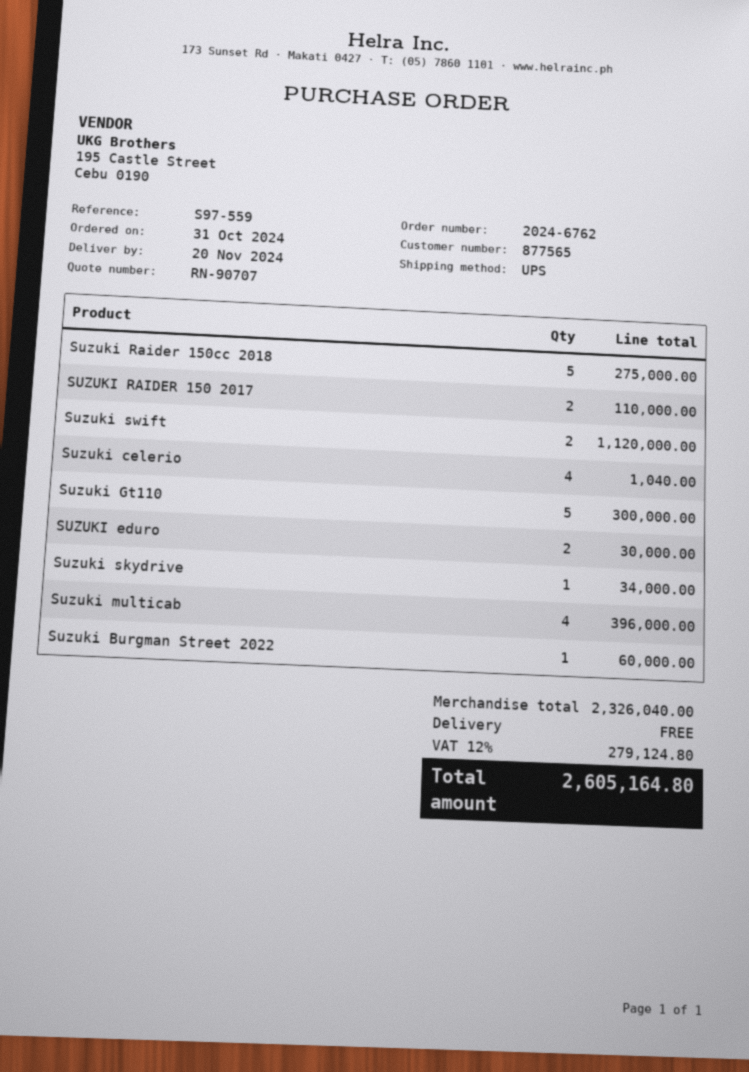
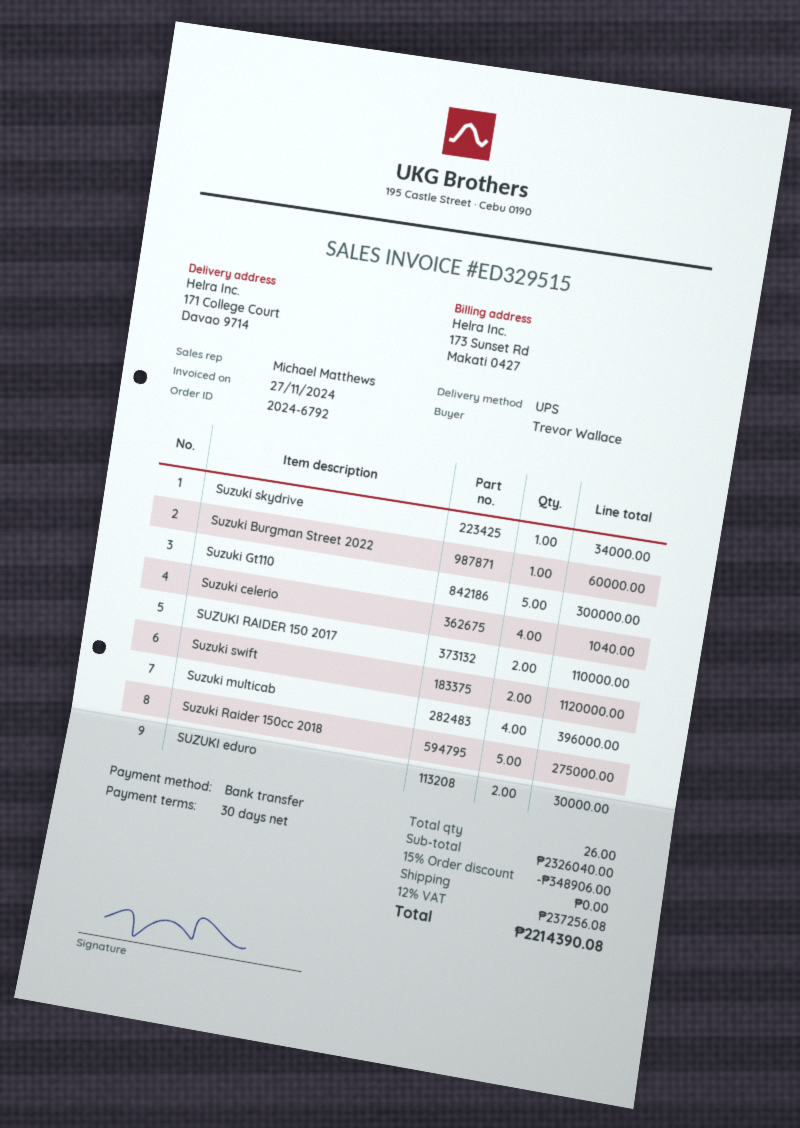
order number: 2024-6762 -> 2024-6792
discount: none -> 15% = 348906.00
tax: 12% = 279124.80 -> 12% = 237256.08
total: 2605164.80 -> 2214390.08

